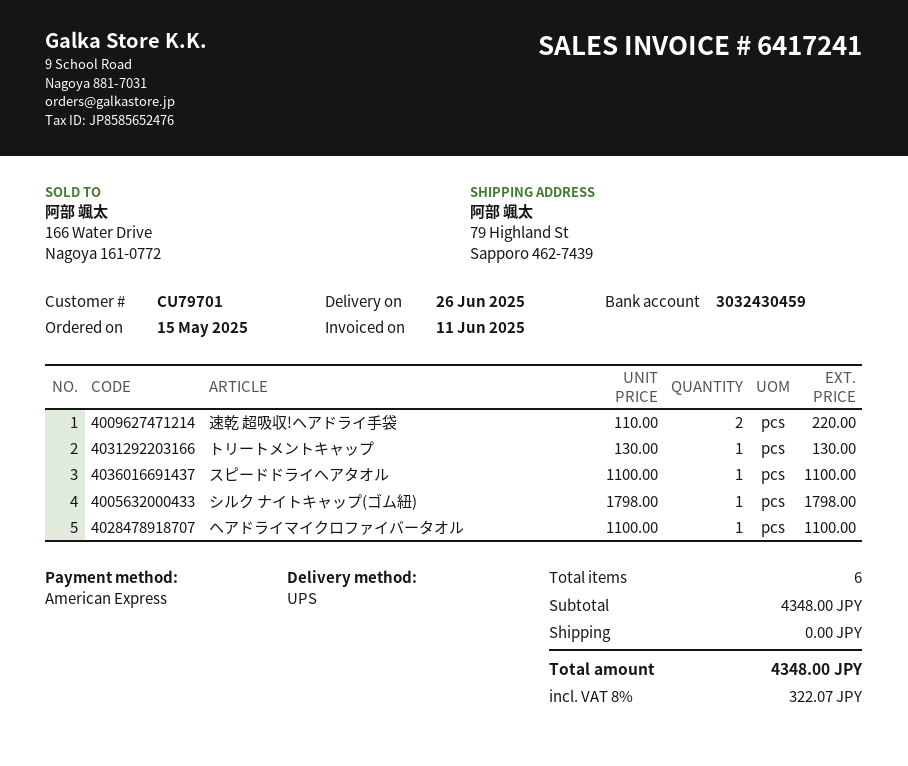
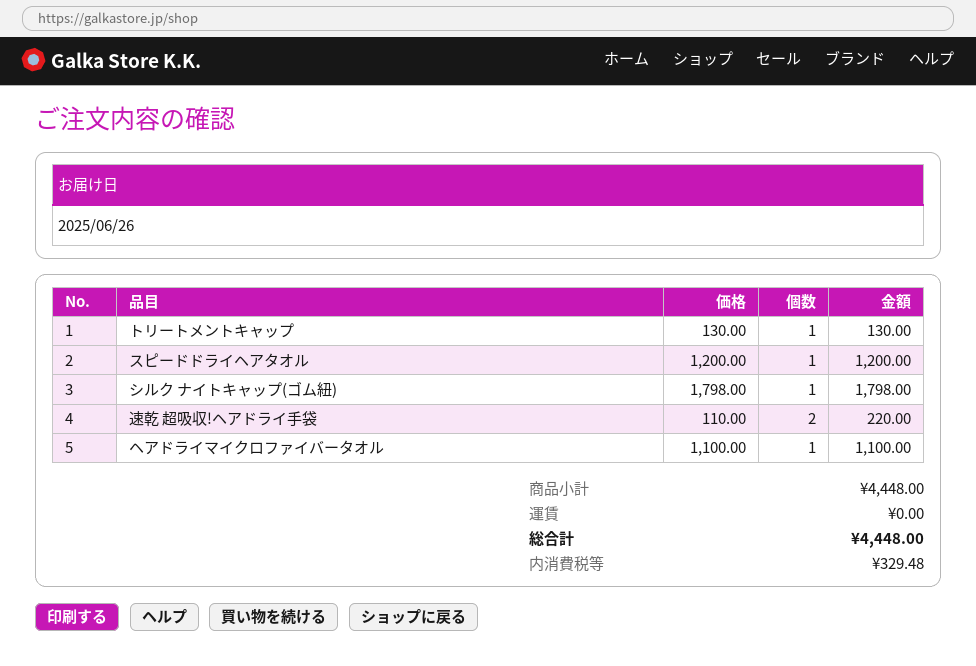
スピードドライヘアタオル: 1 x 1100.00 = 1100.00 -> 1 x 1200.00 = 1200.00
subtotal: 4348.00 -> 4448.00
tax: 322.07 -> 329.48
total: 4348.00 -> 4448.00

